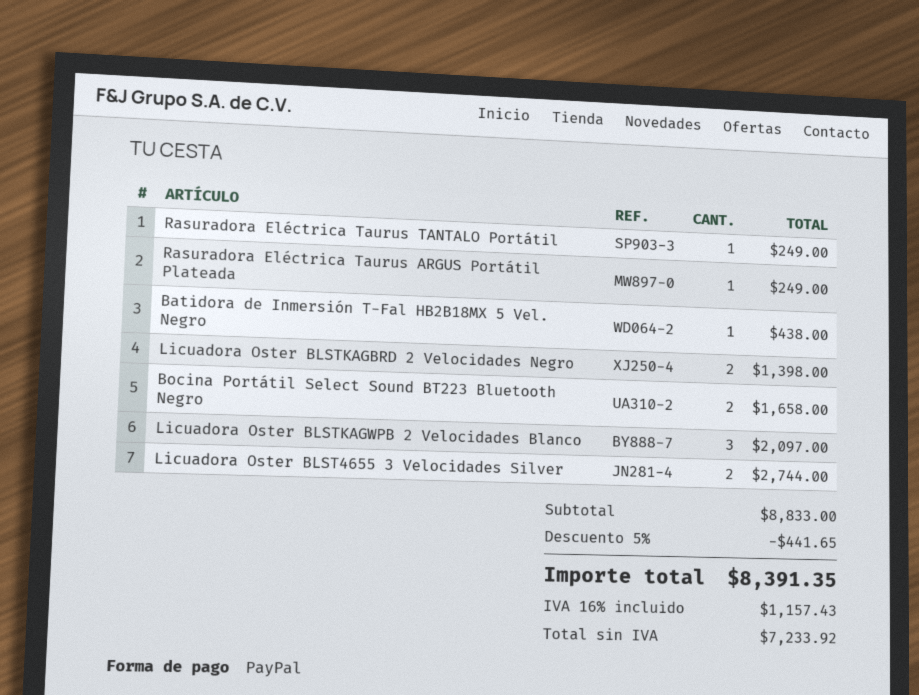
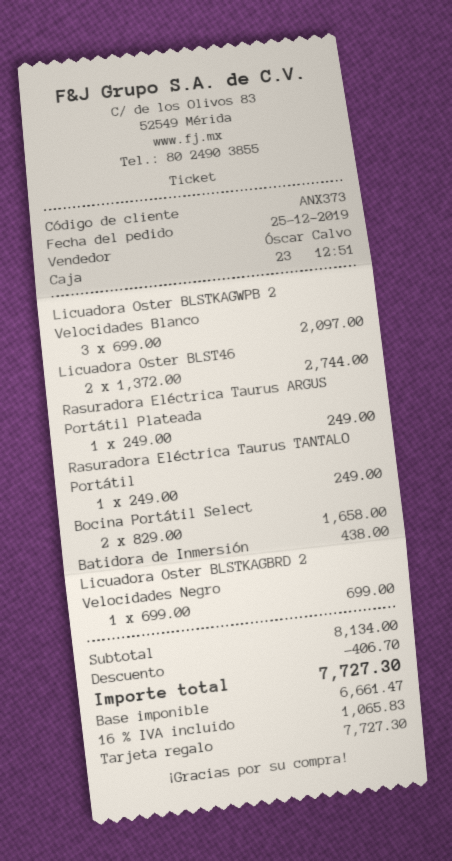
payment method: PayPal -> gift card
Licuadora Oster BLSTKAGBRD 2 Velocidades Negro: 2 for 1398.00 -> 1 for 699.00
subtotal: 8833.00 -> 8134.00
discount: 441.65 -> 406.70
net: 7233.92 -> 6661.47
tax: 16% = 1157.43 -> 16% = 1065.83
total: 8391.35 -> 7727.30

